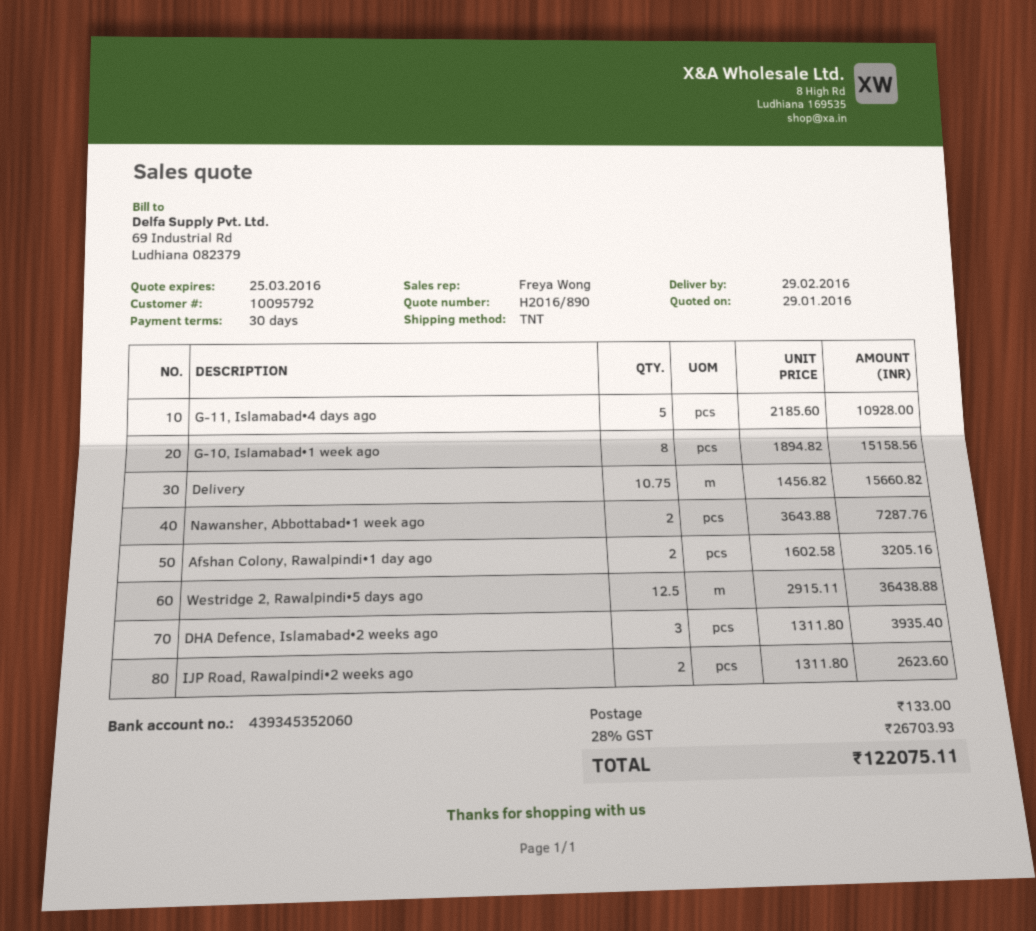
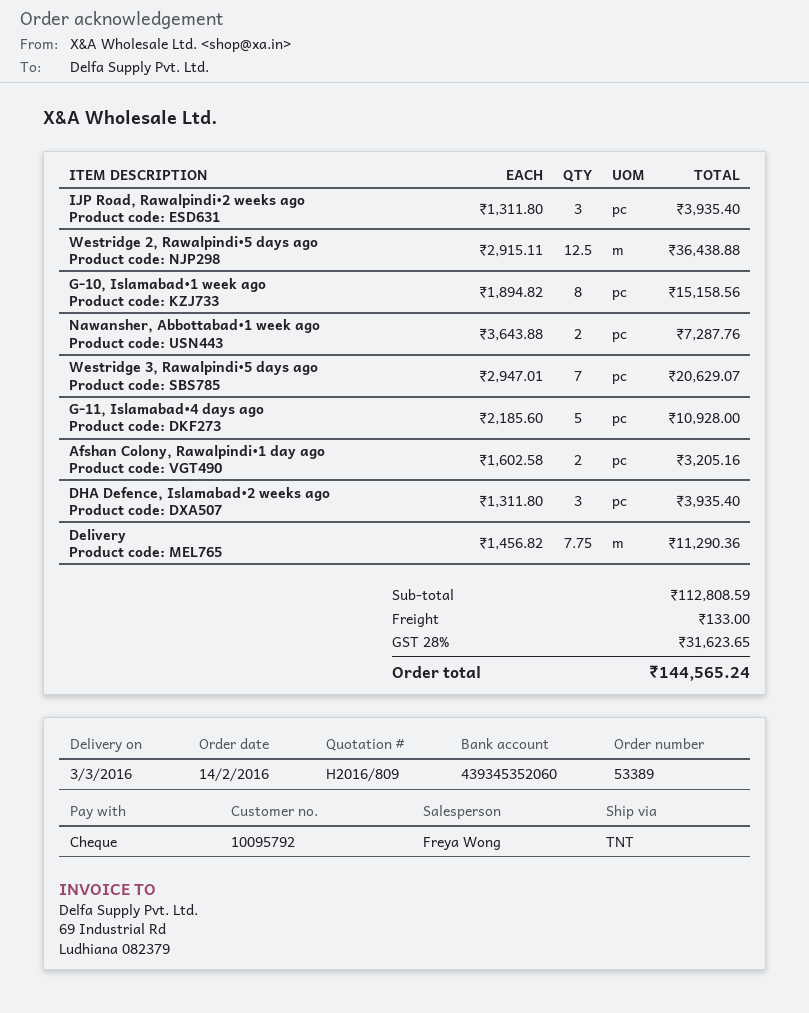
quote number: H2016/890 -> H2016/809
delivery date: 2016-02-29 -> 2016-03-03
Delivery: 10.75 x 1456.82 = 15660.82 -> 7.75 x 1456.82 = 11290.36
IJP Road, Rawalpindi•2 weeks ago: 2 x 1311.80 = 2623.60 -> 3 x 1311.80 = 3935.40
Westridge 3, Rawalpindi•5 days ago: none -> 7 x 2947.01 = 20629.07
tax: 28% = 26703.93 -> 28% = 31623.65
total: 122075.11 -> 144565.24

